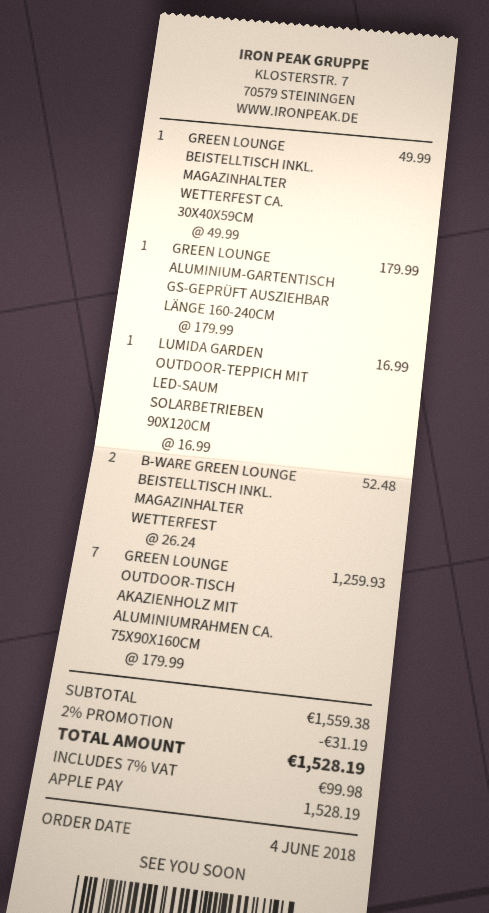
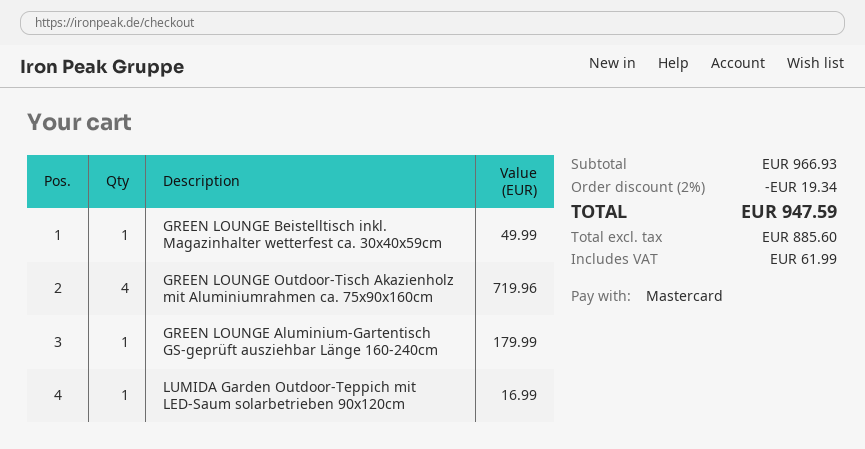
payment method: Apple Pay -> Mastercard
B-WARE GREEN LOUNGE BEISTELLTISCH INKL. MAGAZINHALTER WETTERFEST: 2 for 52.48 -> none
GREEN LOUNGE OUTDOOR-TISCH AKAZIENHOLZ MIT ALUMINIUMRAHMEN CA. 75X90X160CM: 7 for 1259.93 -> 4 for 719.96
subtotal: 1559.38 -> 966.93
discount: 2% = 31.19 -> 2% = 19.34
tax: 99.98 -> 61.99
total: 1528.19 -> 947.59

